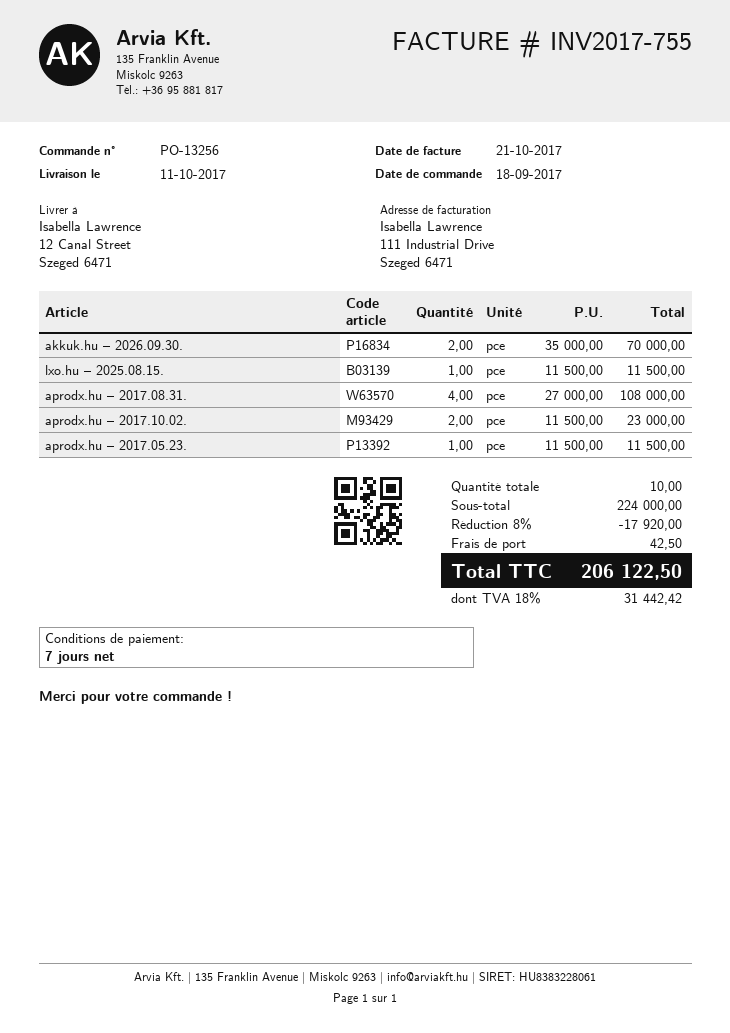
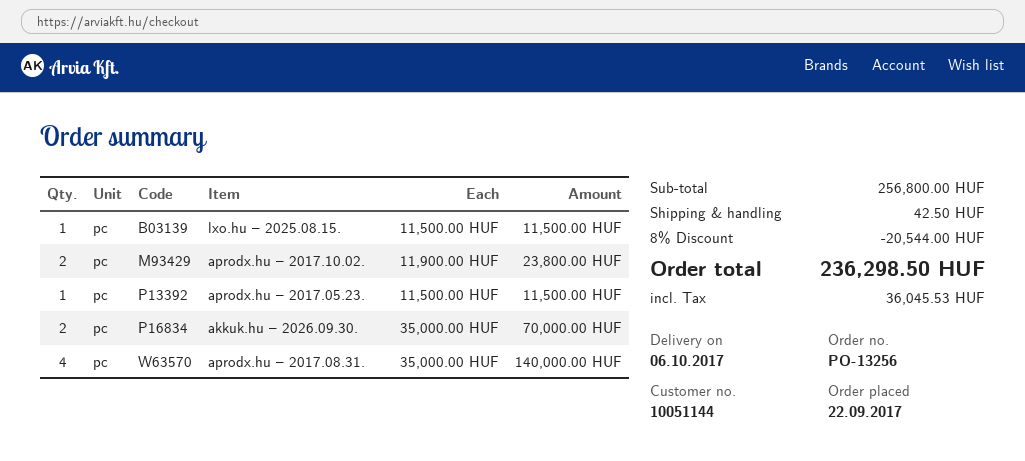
order date: 2017-09-18 -> 2017-09-22
delivery date: 2017-10-11 -> 2017-10-06
aprodx.hu – 2017.08.31.: 4 x 27000.00 = 108000.00 -> 4 x 35000.00 = 140000.00
aprodx.hu – 2017.10.02.: 2 x 11500.00 = 23000.00 -> 2 x 11900.00 = 23800.00
subtotal: 224000.00 -> 256800.00
discount: 8% = 17920.00 -> 8% = 20544.00
tax: 31442.42 -> 36045.53
total: 206122.50 -> 236298.50

